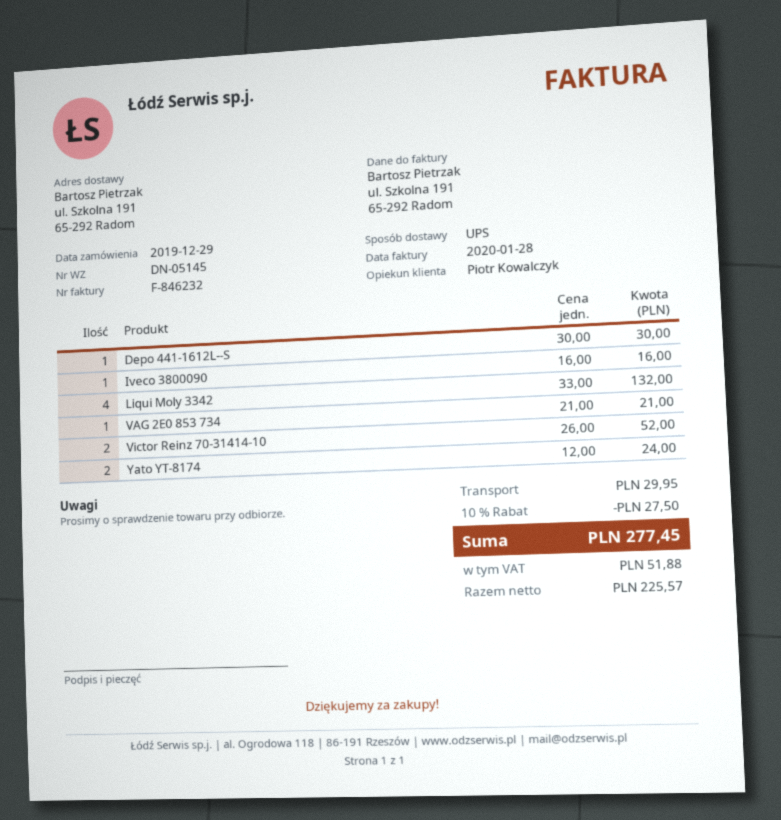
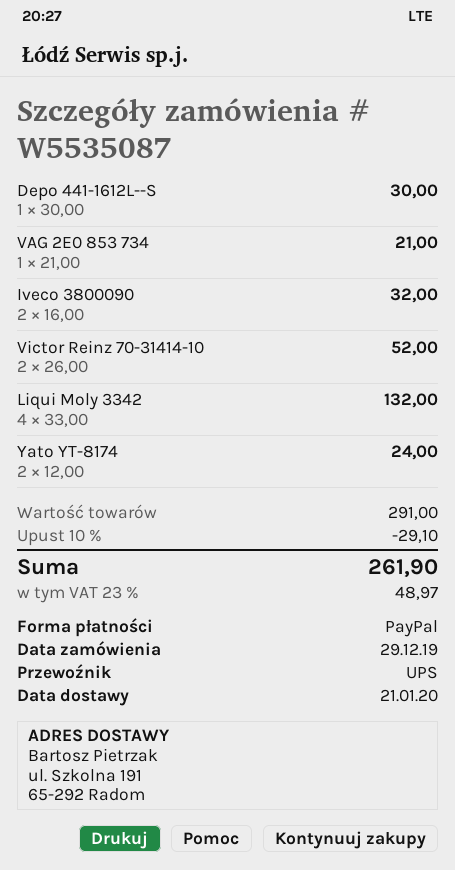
Iveco 3800090: 1 x 16.00 = 16.00 -> 2 x 16.00 = 32.00
discount: 10% = 27.50 -> 10% = 29.10
shipping: 29.95 -> none
tax: 51.88 -> 48.97
total: 277.45 -> 261.90

